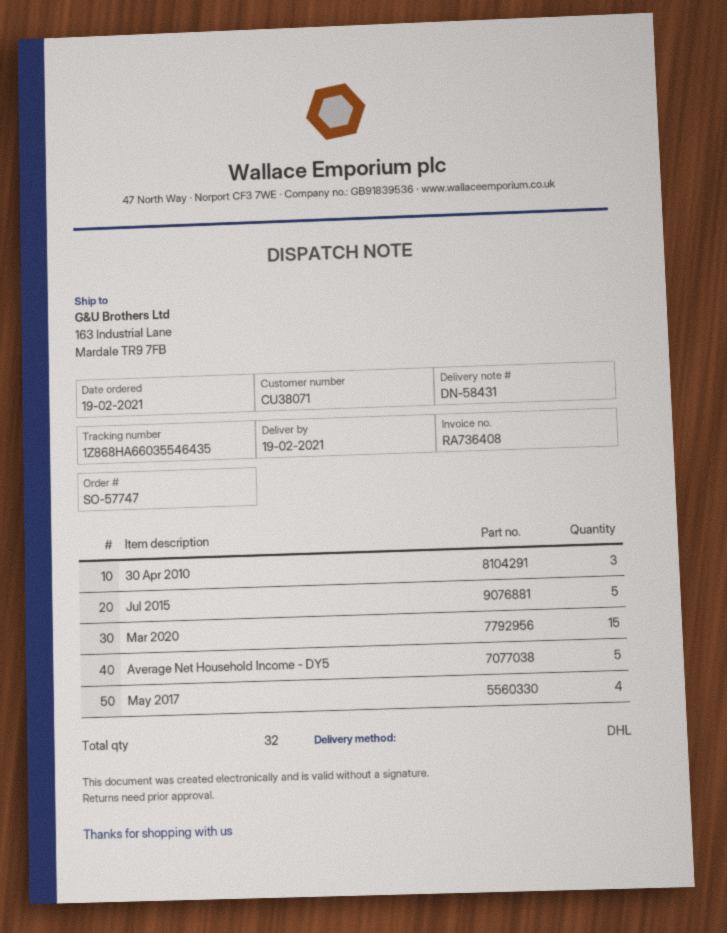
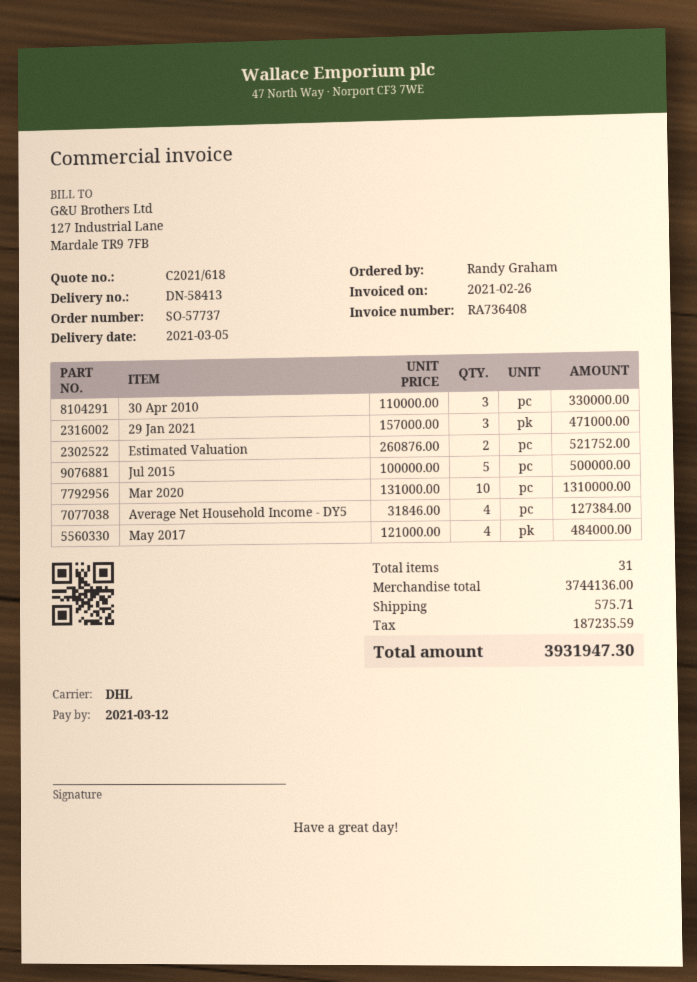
order number: SO-57747 -> SO-57737
delivery note number: DN-58431 -> DN-58413
delivery date: 2021-02-19 -> 2021-03-05
Mar 2020: 15 -> 10
Average Net Household Income - DY5: 5 -> 4
29 Jan 2021: none -> 3
Estimated Valuation: none -> 2
total quantity: 32 -> 31

